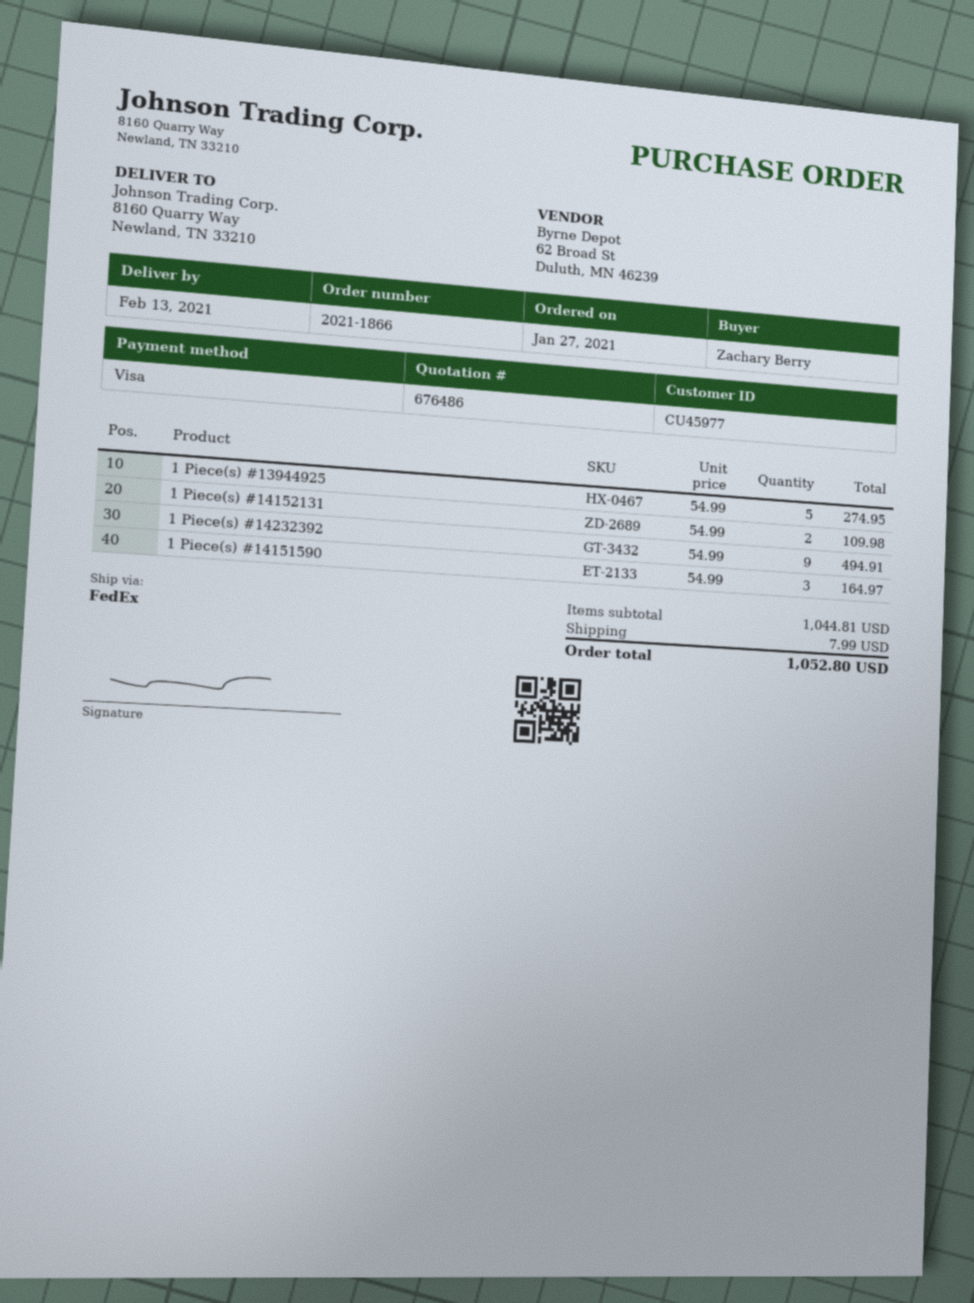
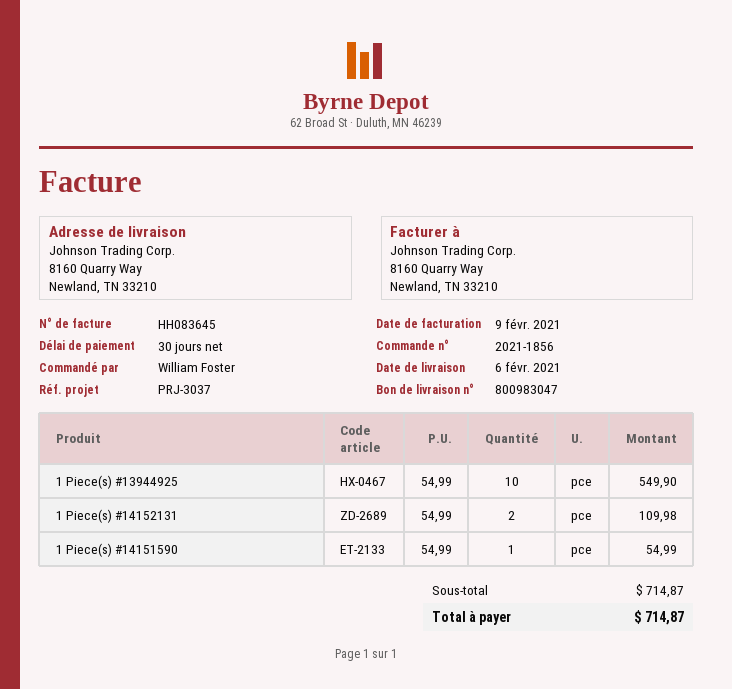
order number: 2021-1866 -> 2021-1856
delivery date: 2021-02-13 -> 2021-02-06
ordered by: Zachary Berry -> William Foster
1 Piece(s) #13944925: 5 x 54.99 = 274.95 -> 10 x 54.99 = 549.90
1 Piece(s) #14232392: 9 x 54.99 = 494.91 -> none
1 Piece(s) #14151590: 3 x 54.99 = 164.97 -> 1 x 54.99 = 54.99
subtotal: 1044.81 -> 714.87
shipping: 7.99 -> none
total: 1052.80 -> 714.87

